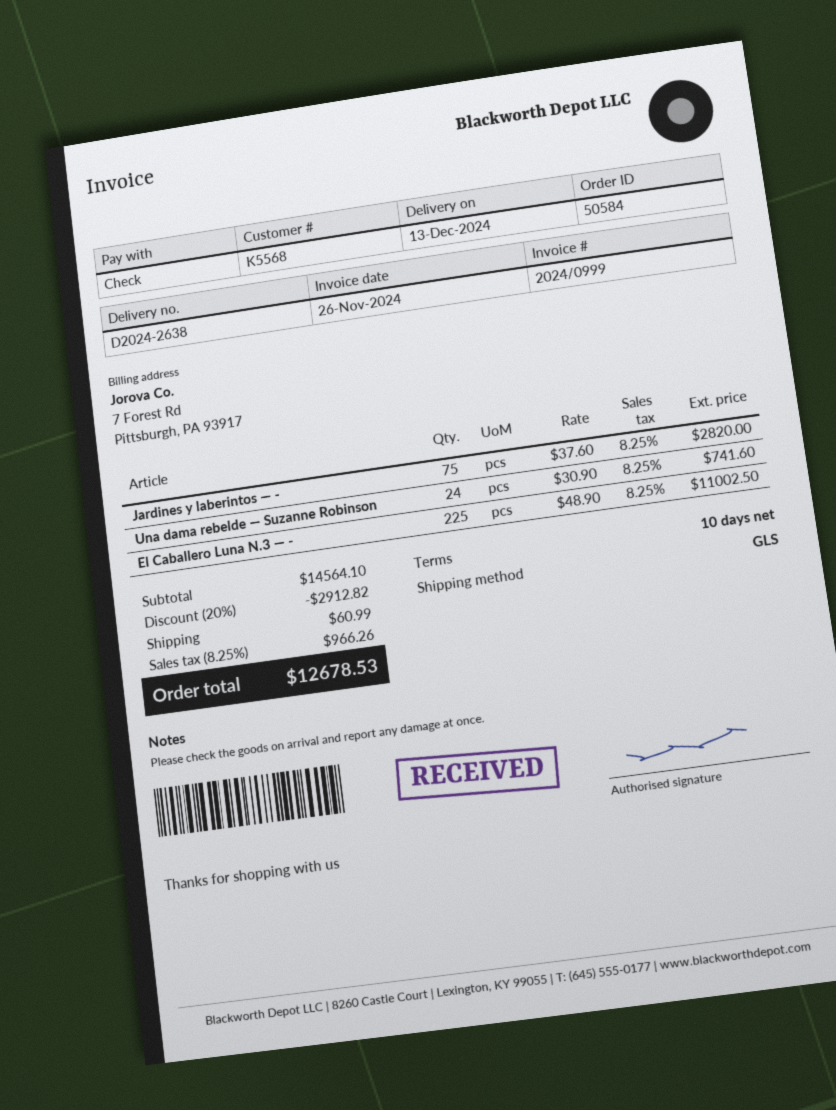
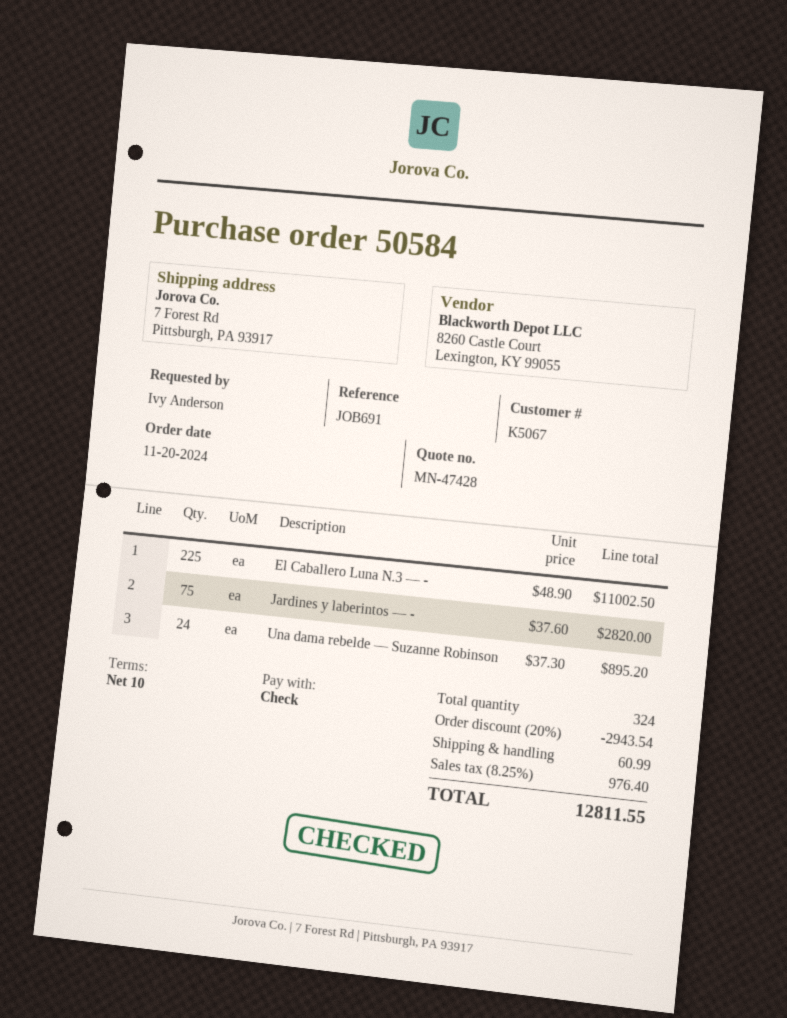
customer number: K5568 -> K5067
Una dama rebelde — Suzanne Robinson: 24 x 30.90 = 741.60 -> 24 x 37.30 = 895.20
discount: 20% = 2912.82 -> 20% = 2943.54
tax: 8.25% = 966.26 -> 8.25% = 976.40
total: 12678.53 -> 12811.55

